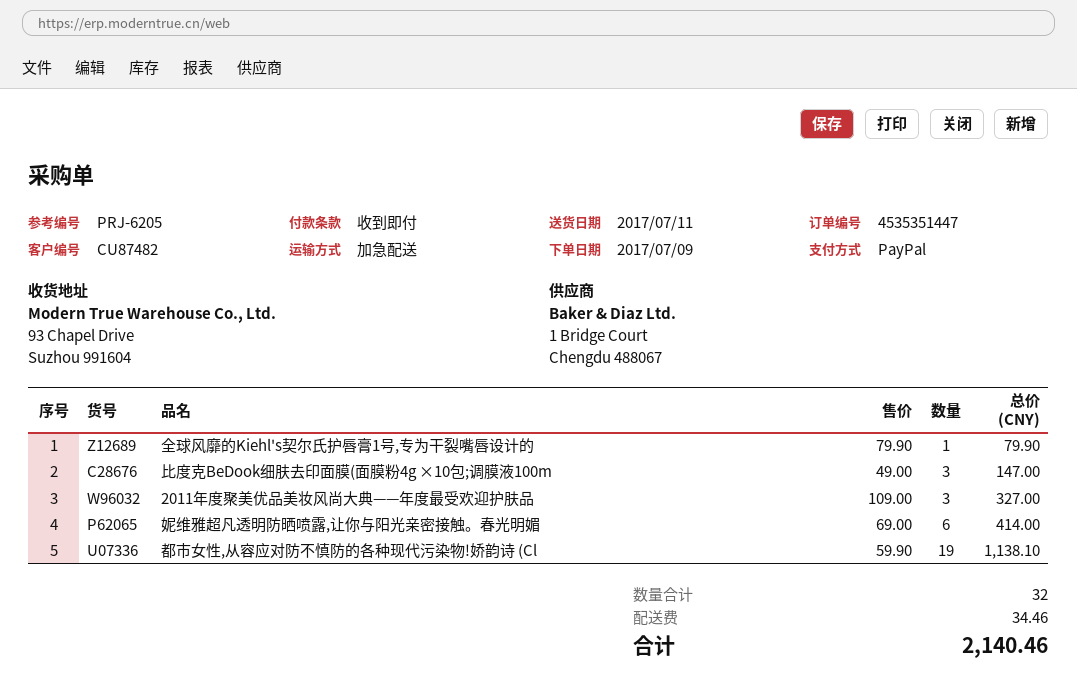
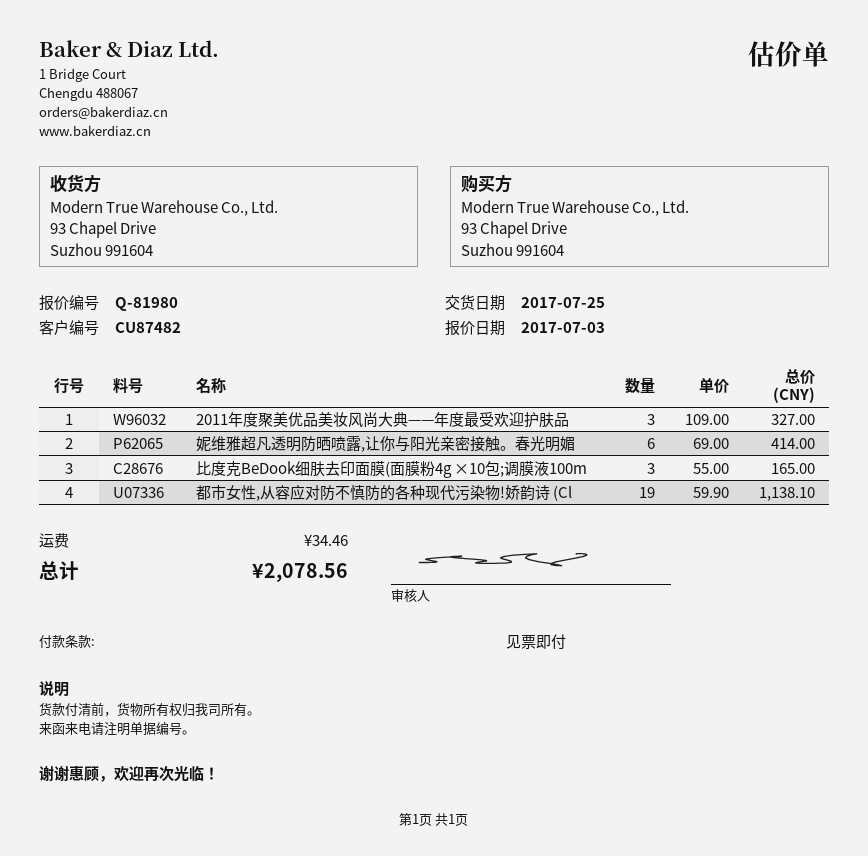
delivery date: 2017-07-11 -> 2017-07-25
全球风靡的Kiehl's契尔氏护唇膏1号,专为干裂嘴唇设计的: 1 x 79.90 = 79.90 -> none
比度克BeDook细肤去印面膜(面膜粉4g ×10包;调膜液100m: 3 x 49.00 = 147.00 -> 3 x 55.00 = 165.00
total: 2140.46 -> 2078.56

